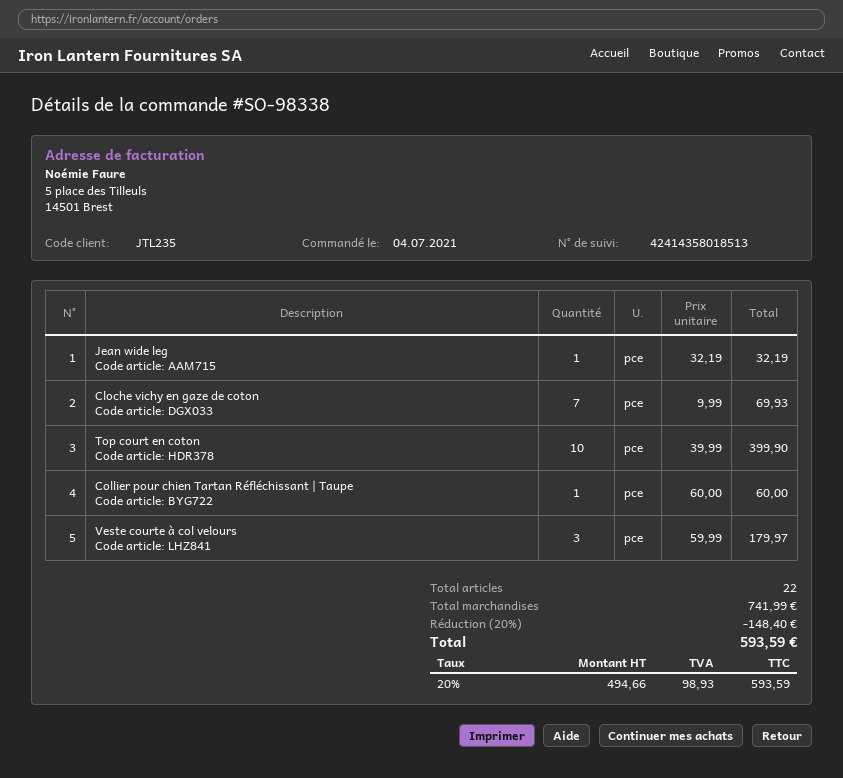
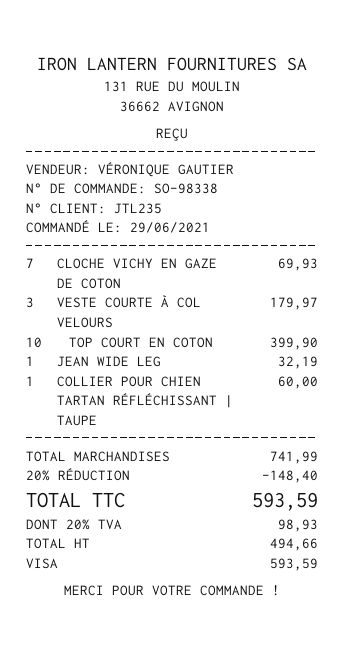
order date: 2021-07-04 -> 2021-06-29

